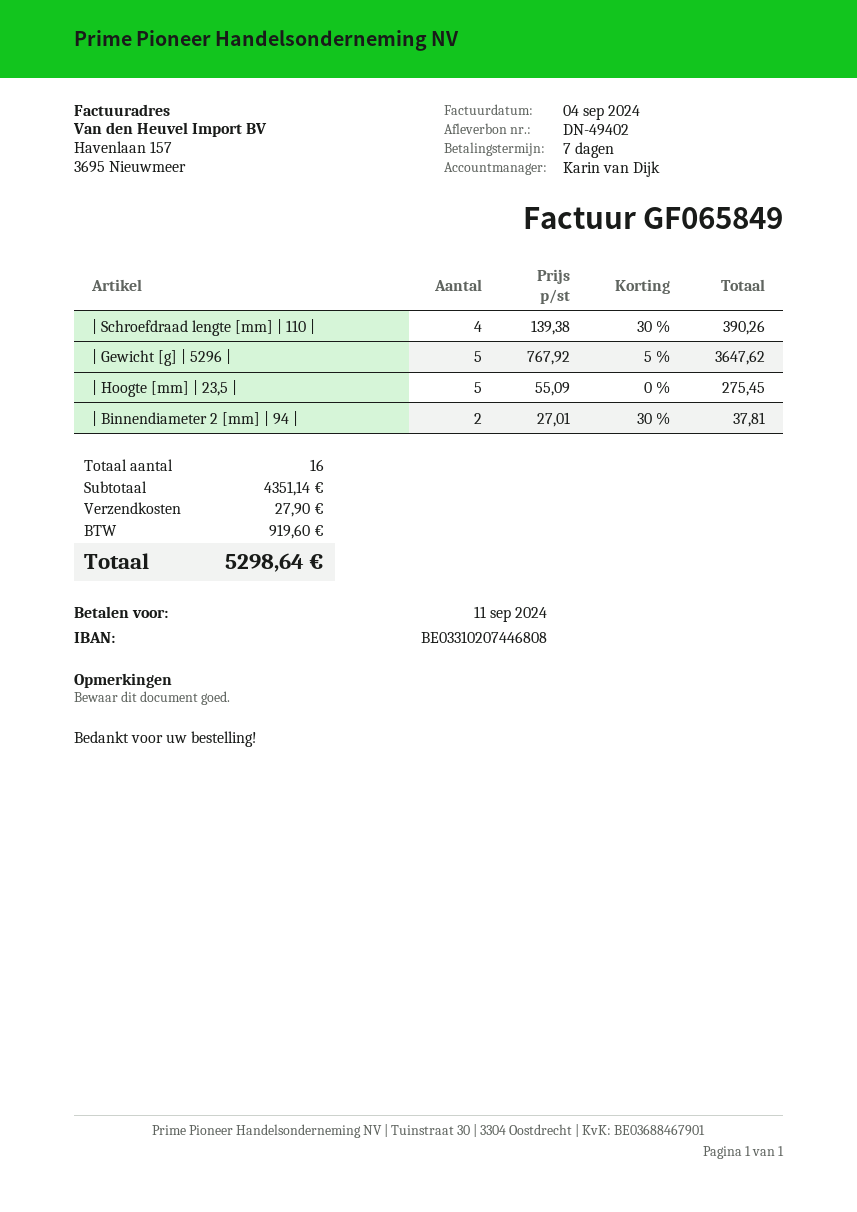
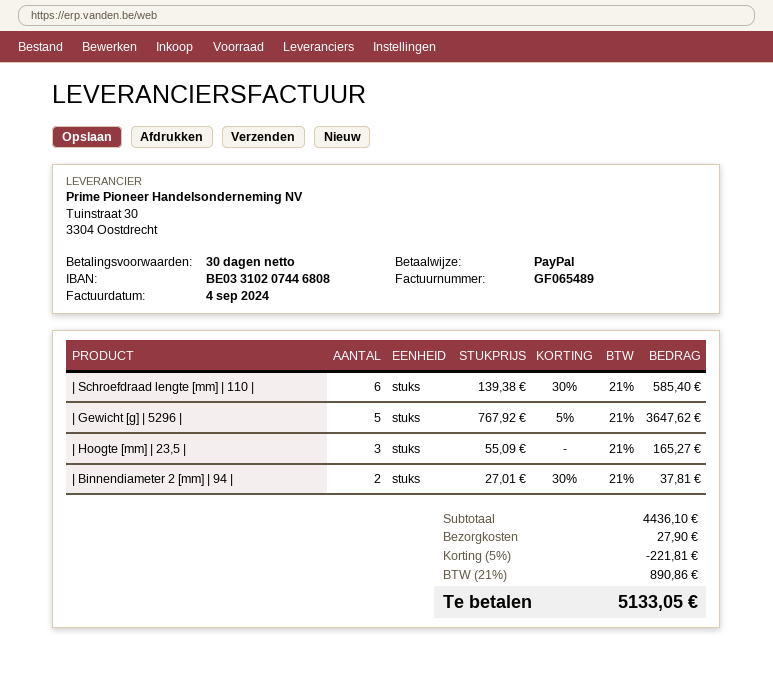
invoice number: GF065849 -> GF065489
payment terms: 7 days -> 30 days
| Schroefdraad lengte [mm] | 110 |: 4 x 139.38 - 30% = 390.26 -> 6 x 139.38 - 30% = 585.40
| Hoogte [mm] | 23,5 |: 5 x 55.09 = 275.45 -> 3 x 55.09 = 165.27
subtotal: 4351.14 -> 4436.10
discount: none -> 5% = 221.81
tax: 919.60 -> 890.86
total: 5298.64 -> 5133.05

